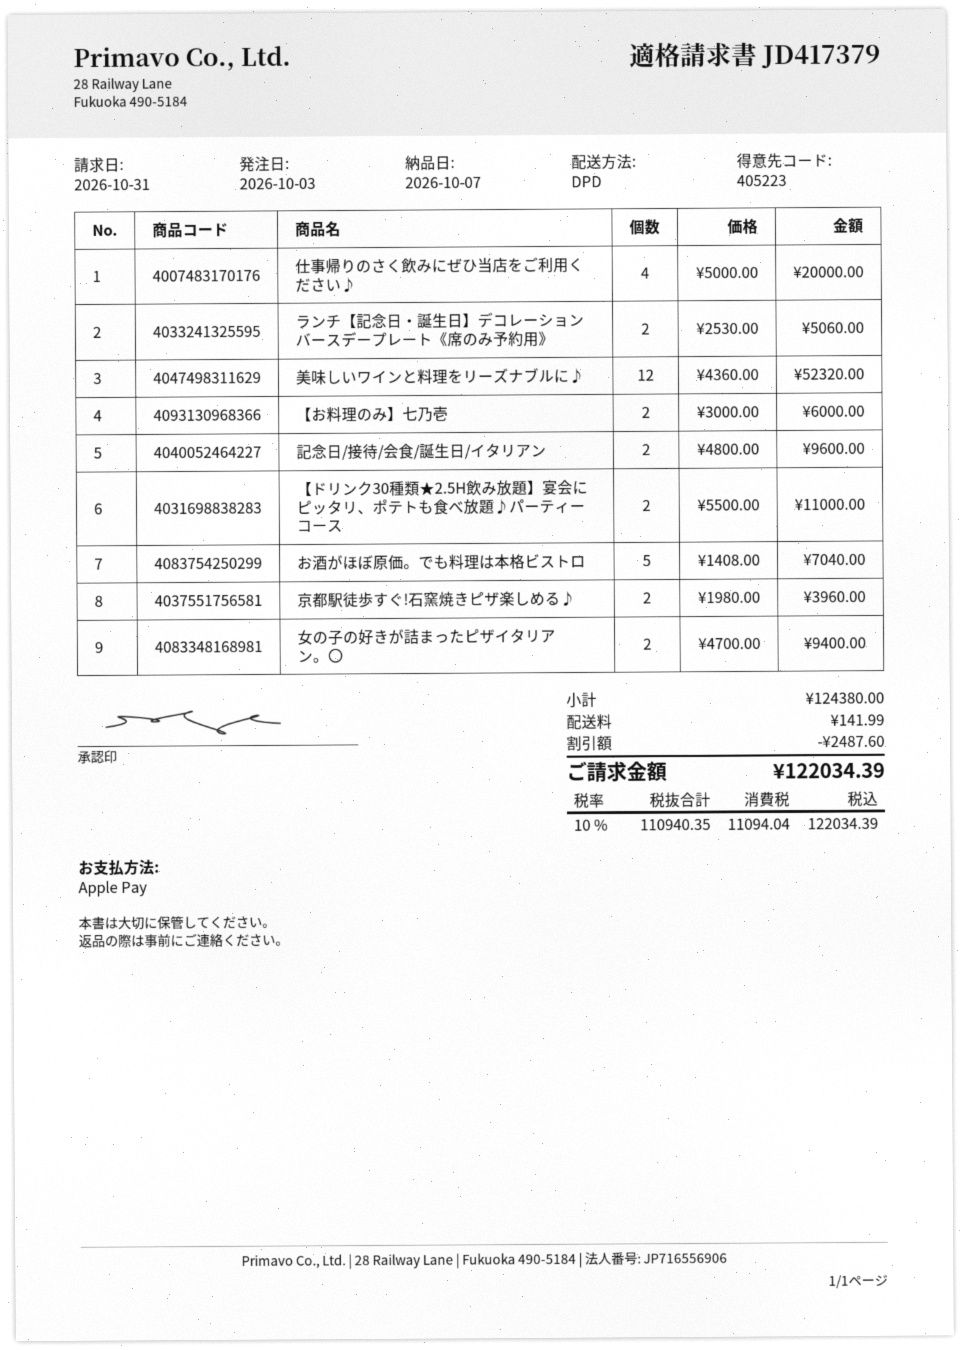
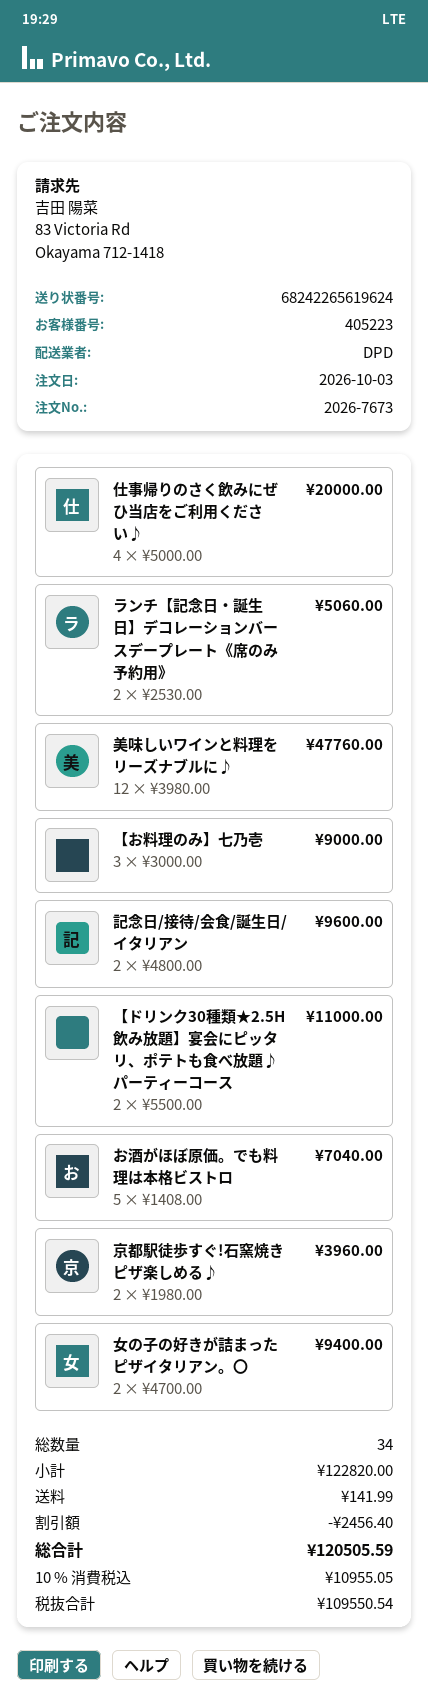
美味しいワインと料理をリーズナブルに♪: 12 x 4360.00 = 52320.00 -> 12 x 3980.00 = 47760.00
【お料理のみ】七乃壱: 2 x 3000.00 = 6000.00 -> 3 x 3000.00 = 9000.00
subtotal: 124380.00 -> 122820.00
discount: 2487.60 -> 2456.40
net: 110940.35 -> 109550.54
tax: 10% = 11094.04 -> 10% = 10955.05
total: 122034.39 -> 120505.59

